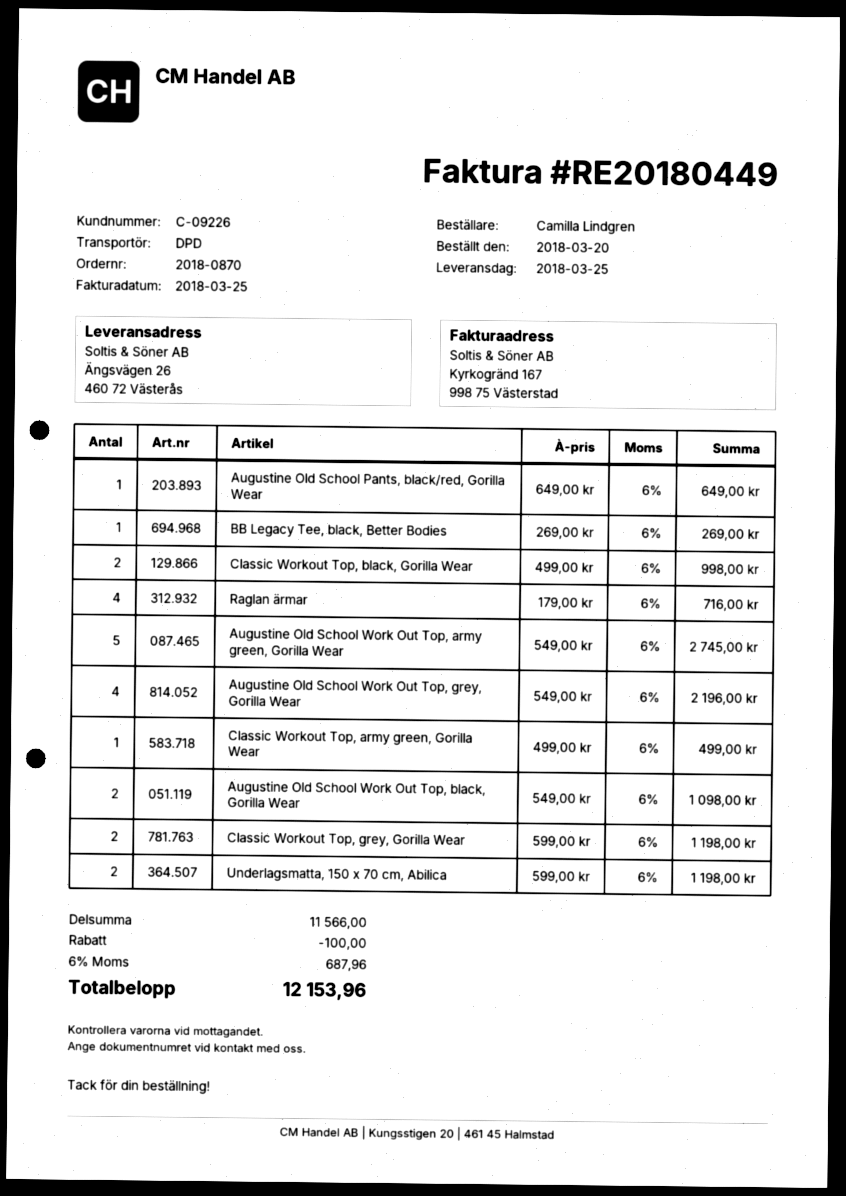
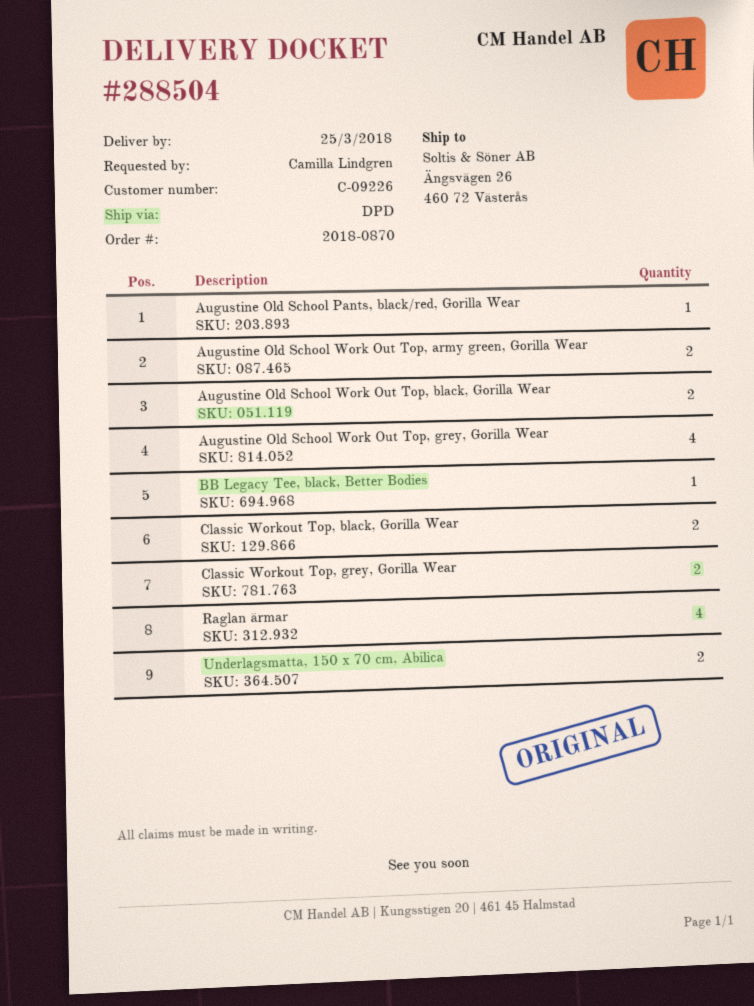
Augustine Old School Work Out Top, army green, Gorilla Wear: 5 -> 2
Classic Workout Top, army green, Gorilla Wear: 1 -> none

